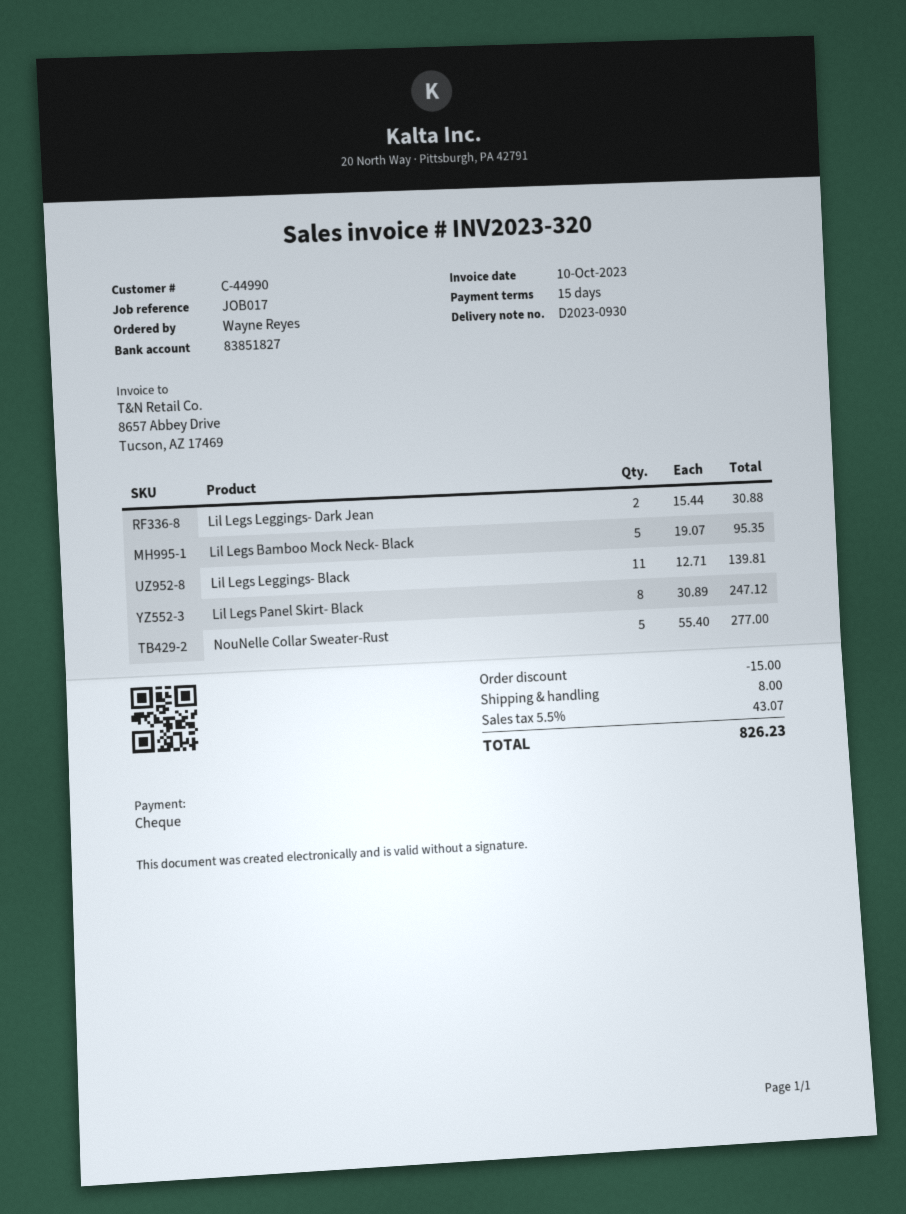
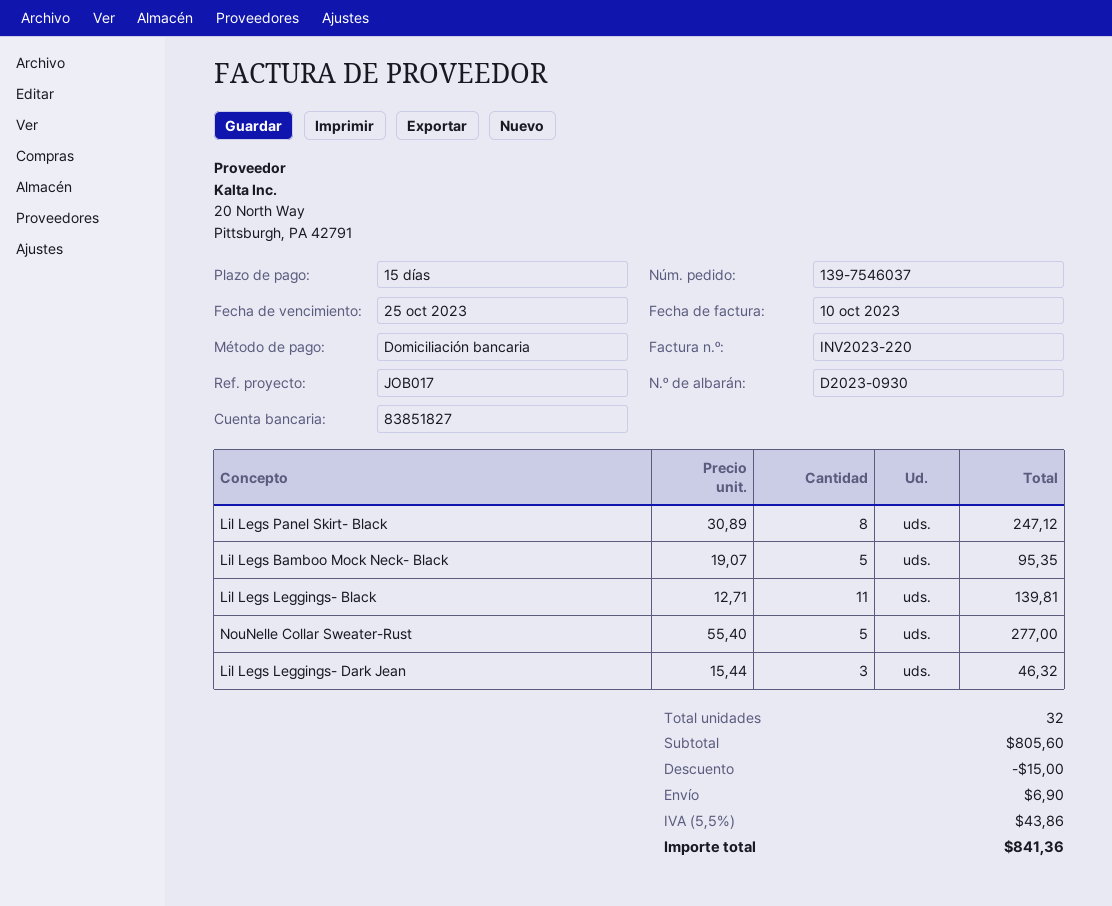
invoice number: INV2023-320 -> INV2023-220
payment method: cheque -> direct debit
Lil Legs Leggings- Dark Jean: 2 x 15.44 = 30.88 -> 3 x 15.44 = 46.32
shipping: 8.00 -> 6.90
tax: 5.5% = 43.07 -> 5.5% = 43.86
total: 826.23 -> 841.36

